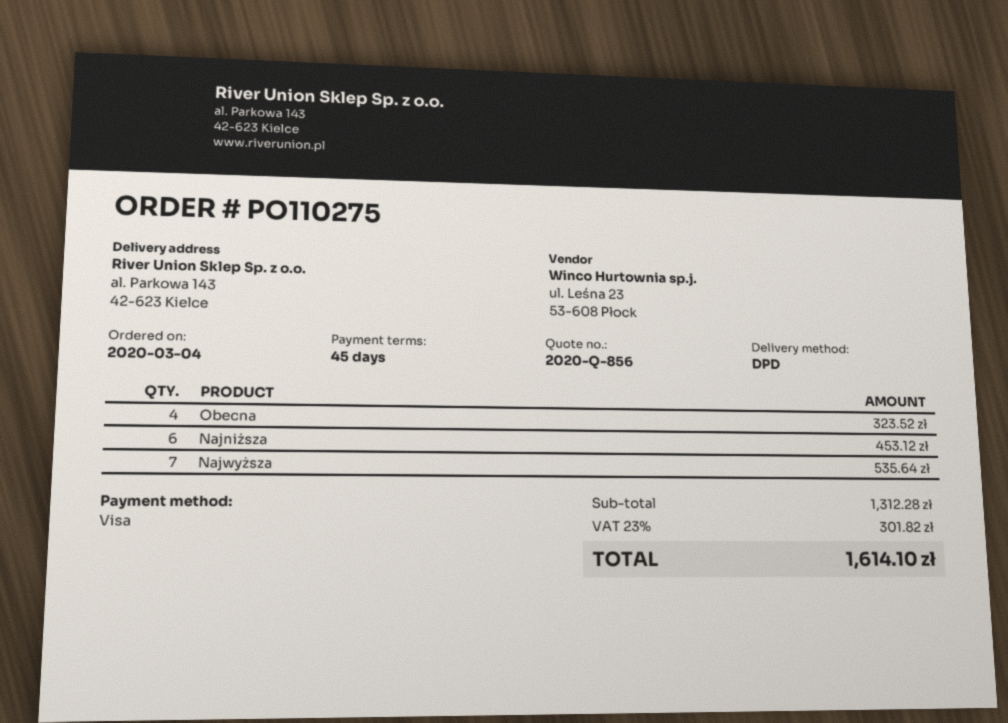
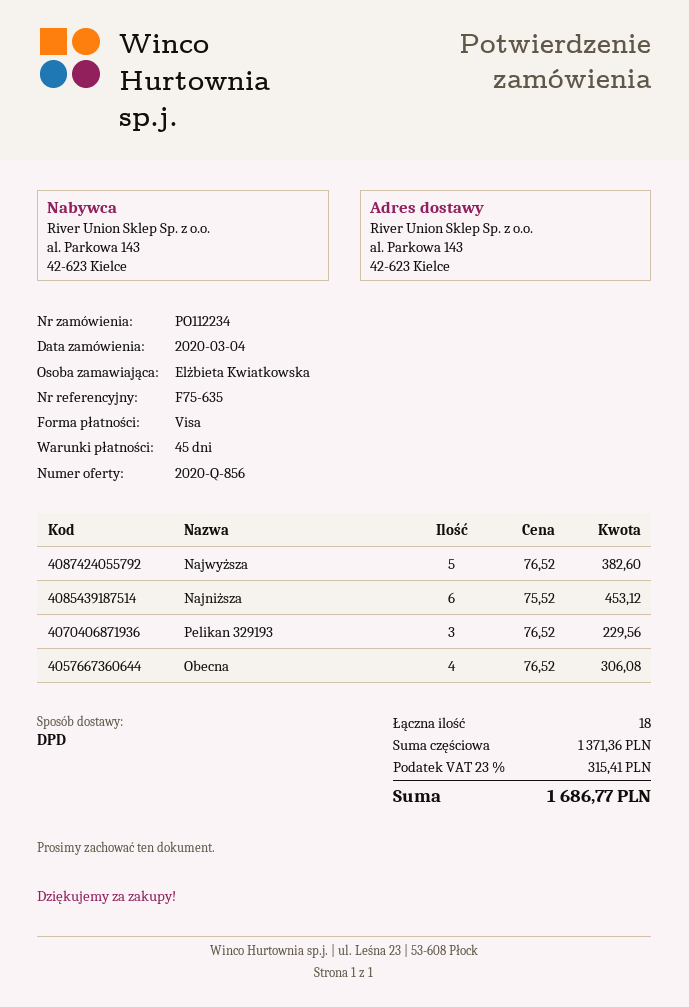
order number: PO110275 -> PO112234
Obecna: 4 for 323.52 -> 4 for 306.08
Najwyższa: 7 for 535.64 -> 5 for 382.60
Pelikan 329193: none -> 3 for 229.56
subtotal: 1312.28 -> 1371.36
tax: 23% = 301.82 -> 23% = 315.41
total: 1614.10 -> 1686.77

